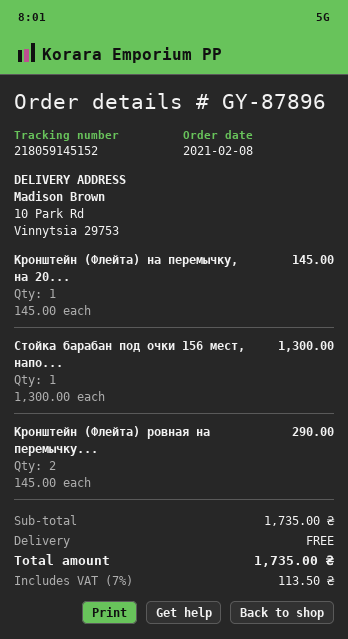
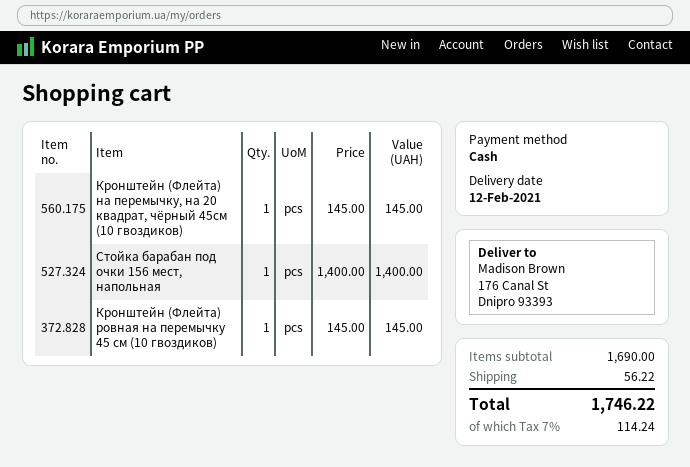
ship to: 10 Park Rd, Vinnytsia 29753 -> 176 Canal St, Dnipro 93393
Стойка барабан под очки 156 мест, напо...: 1 x 1300.00 = 1300.00 -> 1 x 1400.00 = 1400.00
Кронштейн (Флейта) ровная на перемычку...: 2 x 145.00 = 290.00 -> 1 x 145.00 = 145.00
subtotal: 1735.00 -> 1690.00
shipping: 0.00 -> 56.22
tax: 7% = 113.50 -> 7% = 114.24
total: 1735.00 -> 1746.22

